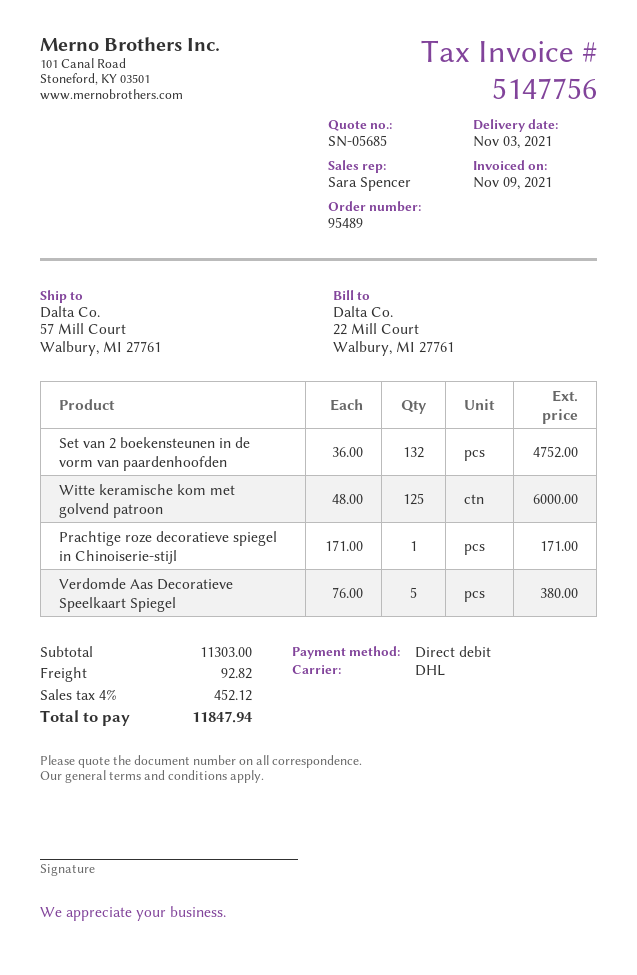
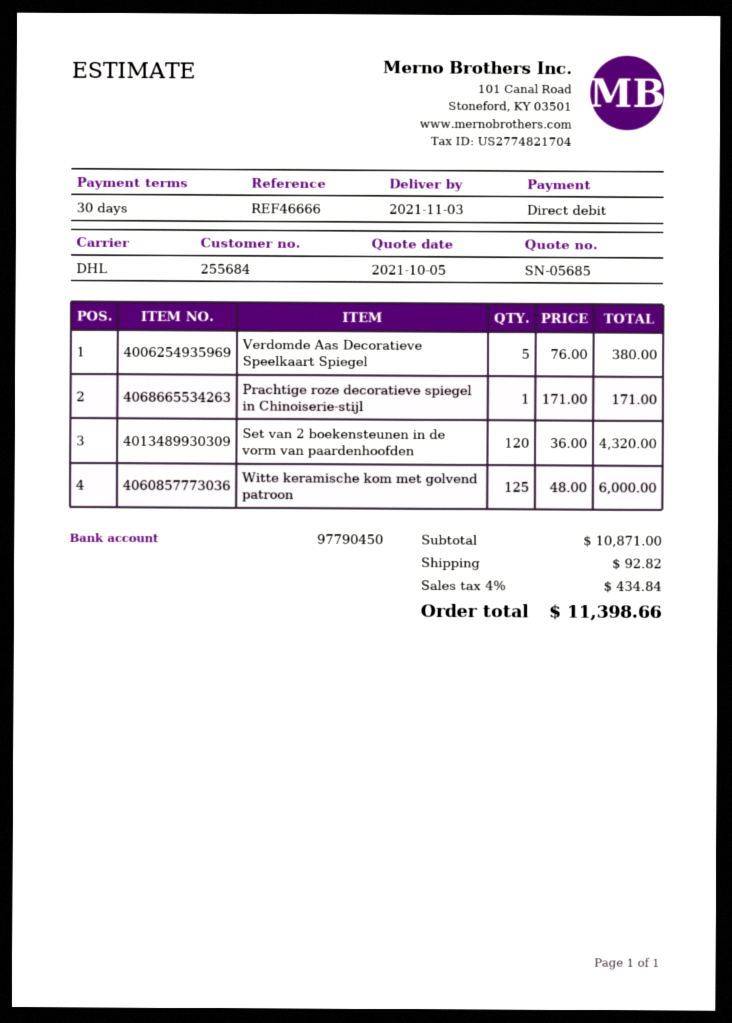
Set van 2 boekensteunen in de vorm van paardenhoofden: 132 x 36.00 = 4752.00 -> 120 x 36.00 = 4320.00
subtotal: 11303.00 -> 10871.00
tax: 4% = 452.12 -> 4% = 434.84
total: 11847.94 -> 11398.66

